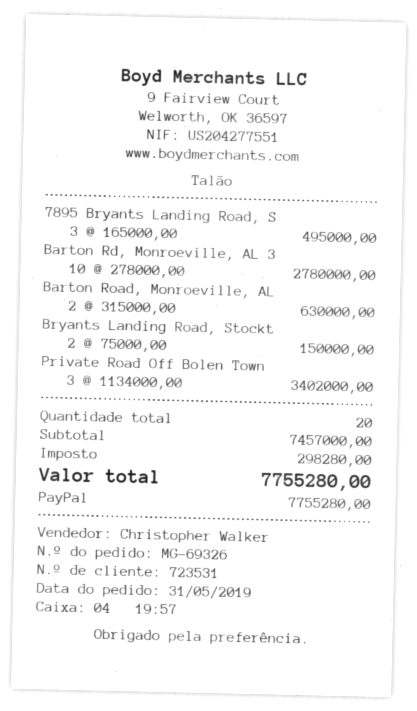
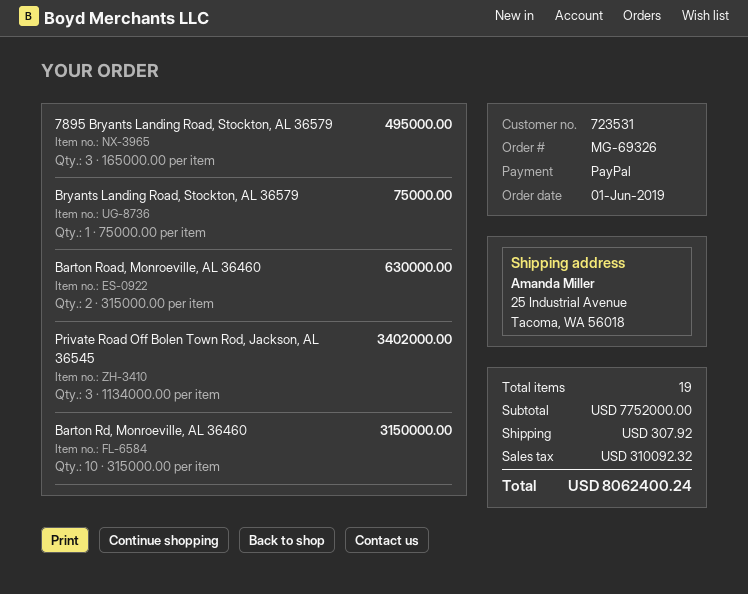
order date: 2019-05-31 -> 2019-06-01
Barton Rd, Monroeville, AL 3: 10 x 278000.00 = 2780000.00 -> 10 x 315000.00 = 3150000.00
Bryants Landing Road, Stockt: 2 x 75000.00 = 150000.00 -> 1 x 75000.00 = 75000.00
total quantity: 20 -> 19
subtotal: 7457000.00 -> 7752000.00
shipping: none -> 307.92
tax: 298280.00 -> 310092.32
total: 7755280.00 -> 8062400.24

